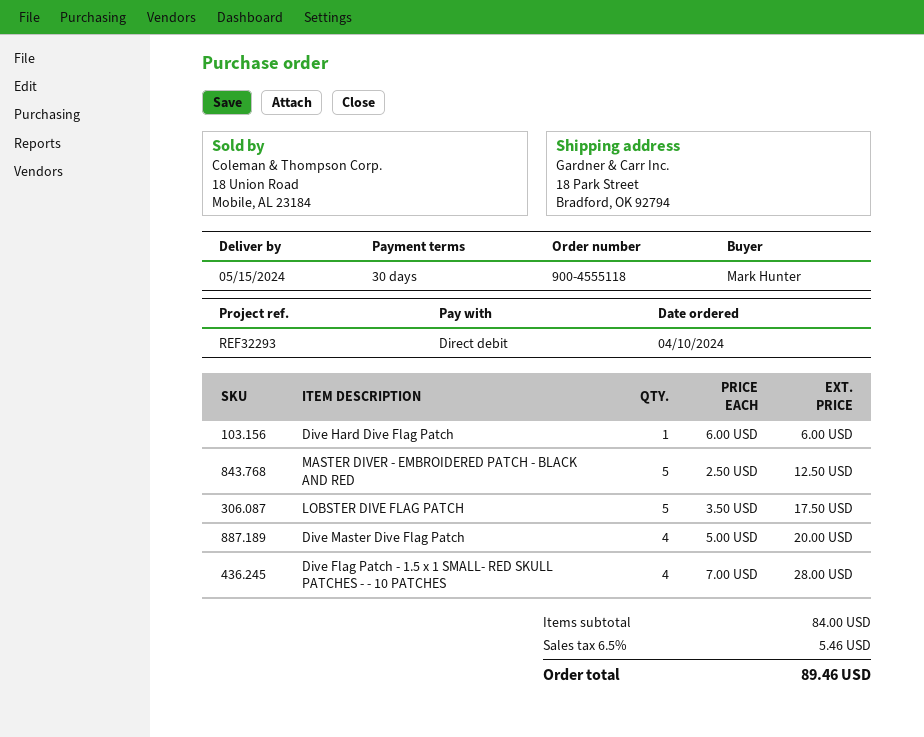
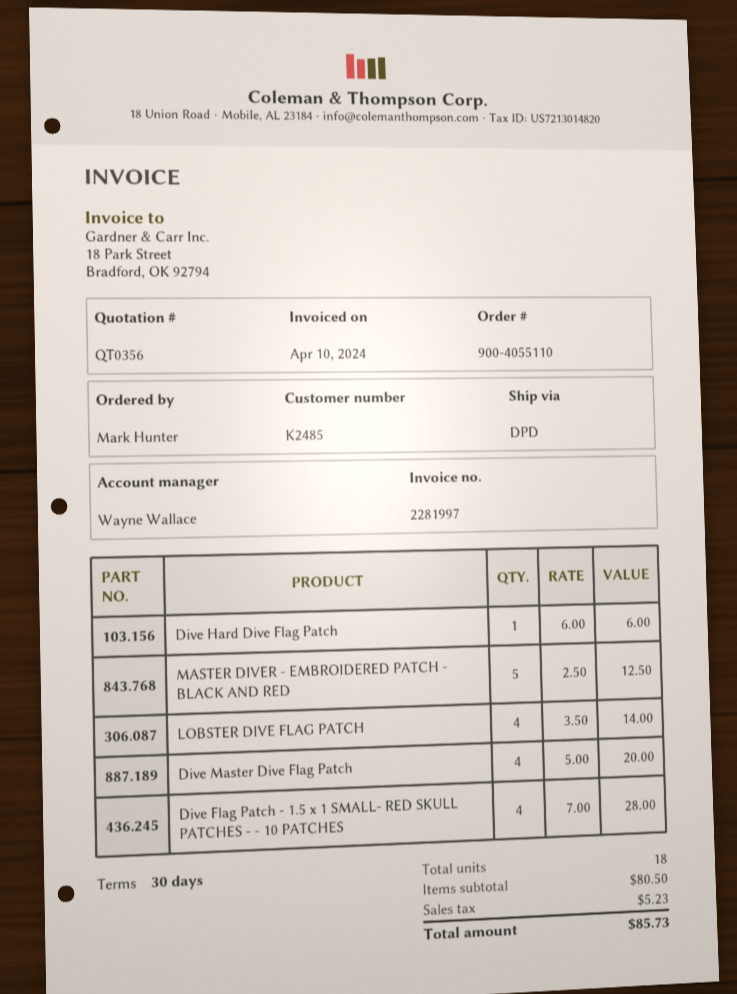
order number: 900-4555118 -> 900-4055110
LOBSTER DIVE FLAG PATCH: 5 x 3.50 = 17.50 -> 4 x 3.50 = 14.00
subtotal: 84.00 -> 80.50
tax: 5.46 -> 5.23
total: 89.46 -> 85.73

